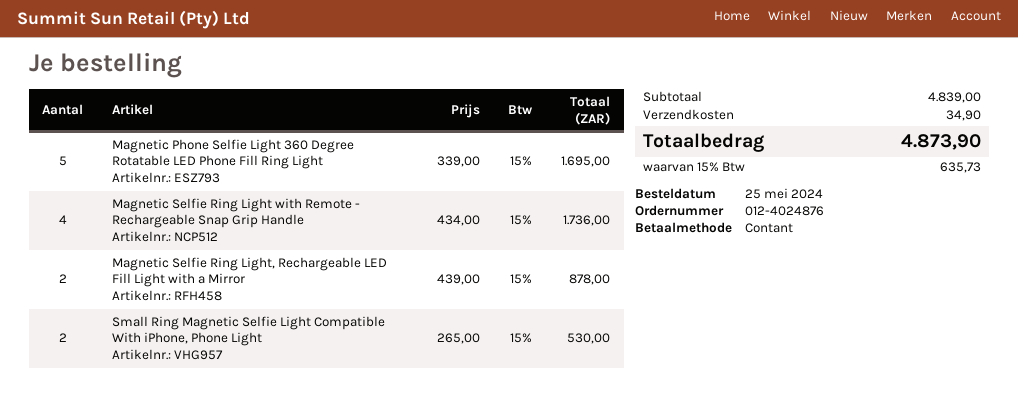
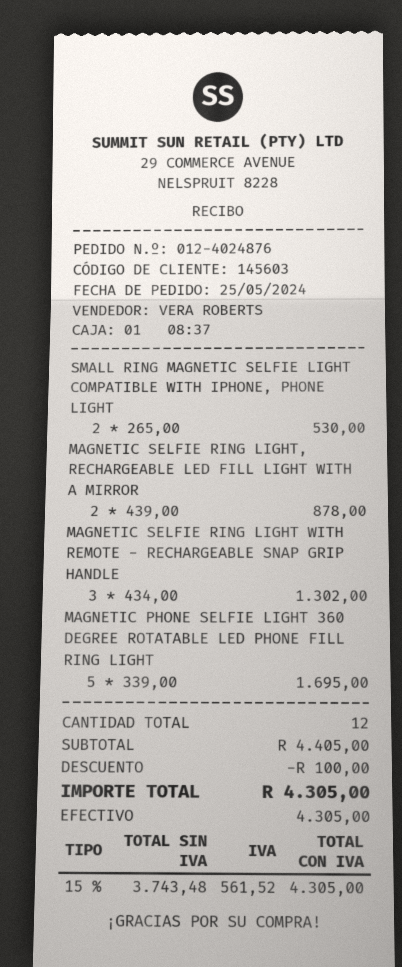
Magnetic Selfie Ring Light with Remote - Rechargeable Snap Grip Handle: 4 x 434.00 = 1736.00 -> 3 x 434.00 = 1302.00
subtotal: 4839.00 -> 4405.00
discount: none -> 100.00
shipping: 34.90 -> none
tax: 15% = 635.73 -> 15% = 561.52
total: 4873.90 -> 4305.00

